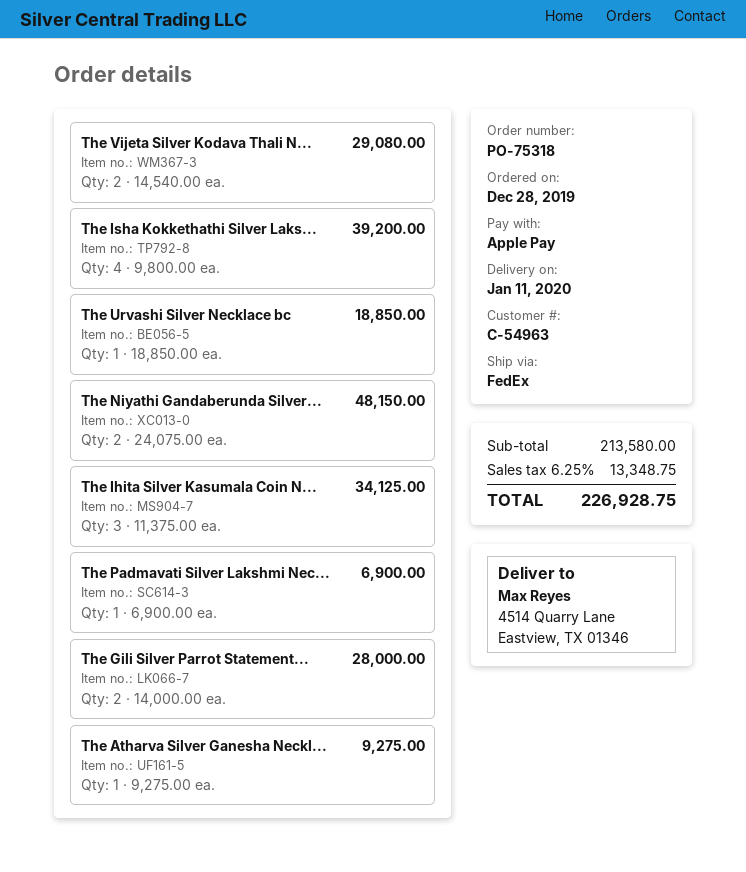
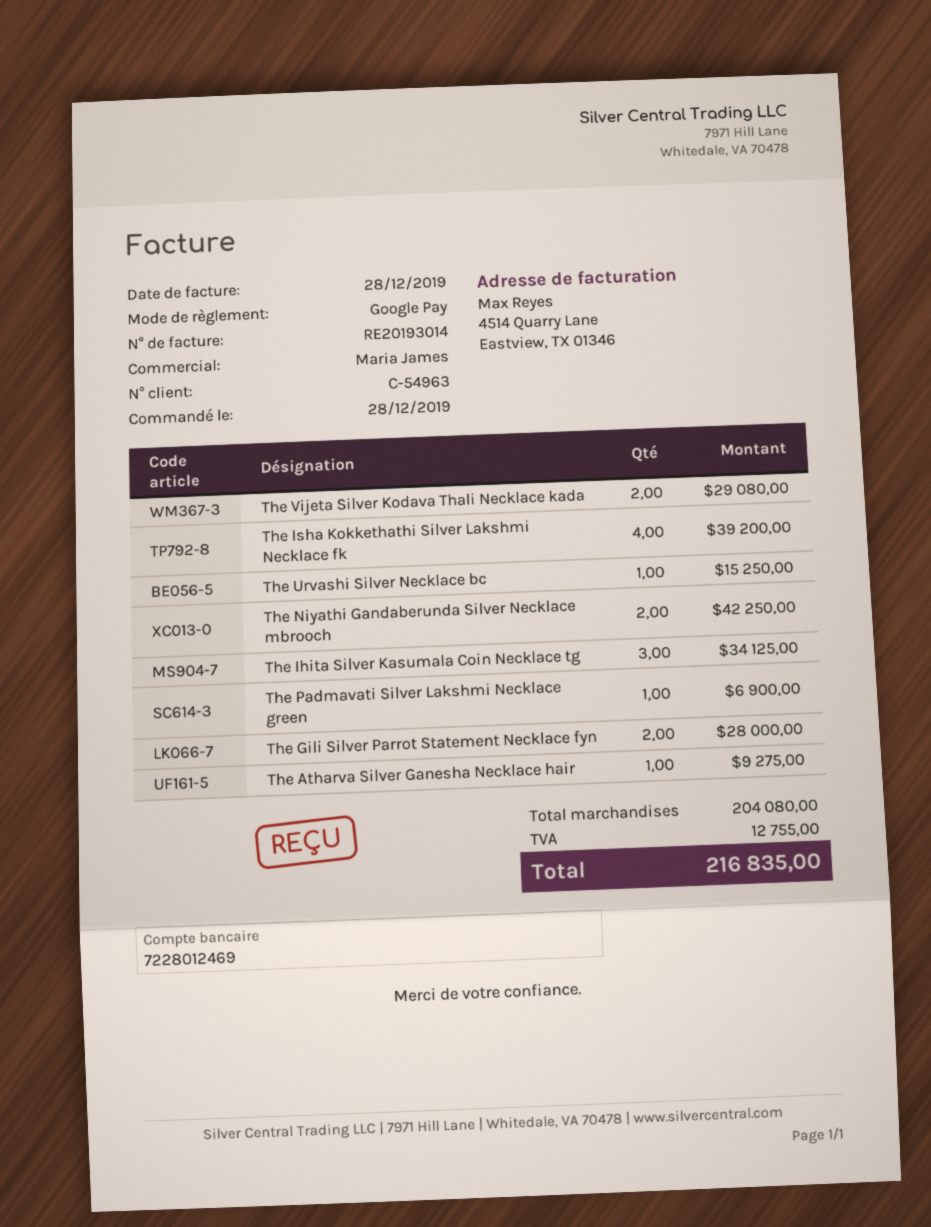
payment method: Apple Pay -> Google Pay
The Urvashi Silver Necklace bc: 1 for 18850.00 -> 1 for 15250.00
The Niyathi Gandaberunda Silver...: 2 for 48150.00 -> 2 for 42250.00
subtotal: 213580.00 -> 204080.00
tax: 13348.75 -> 12755.00
total: 226928.75 -> 216835.00

